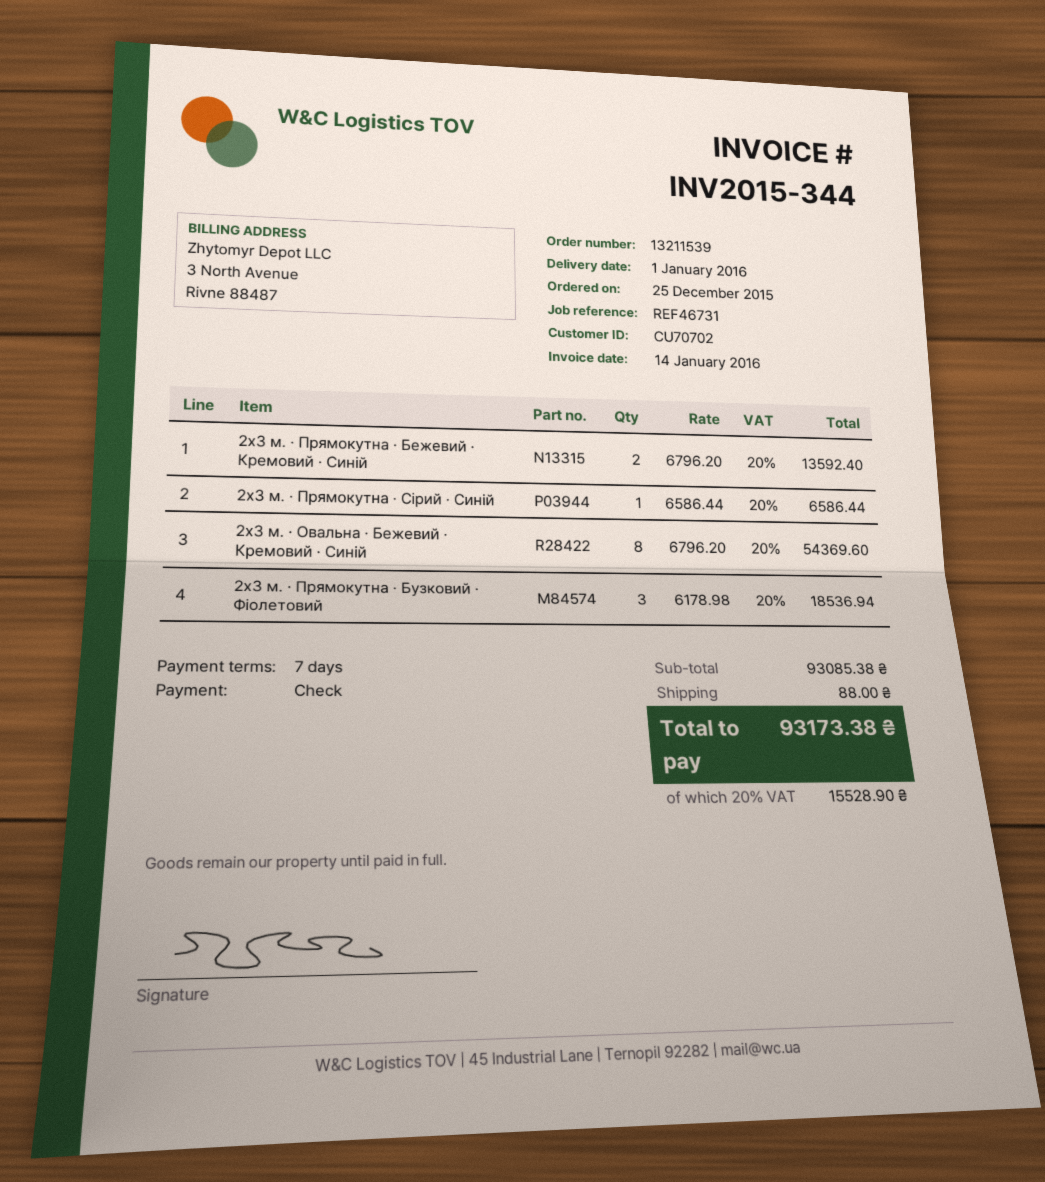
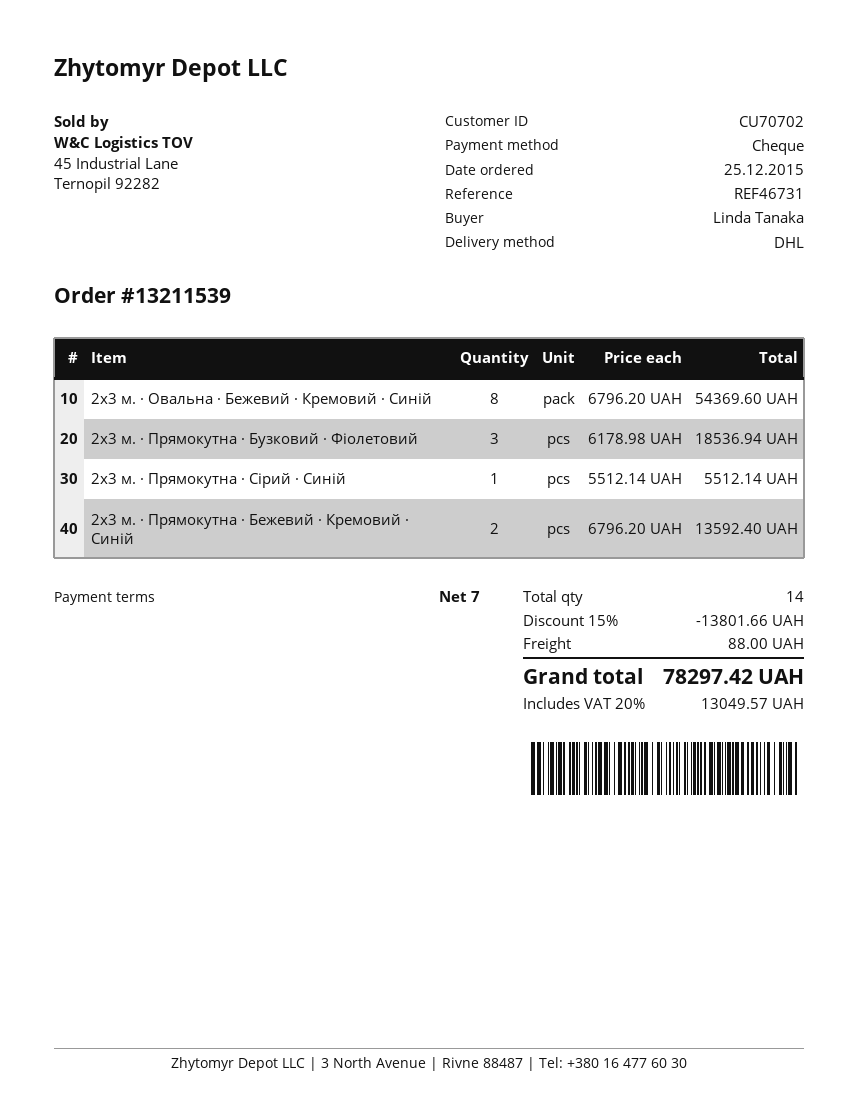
2x3 м. · Прямокутна · Сірий · Синій: 1 x 6586.44 = 6586.44 -> 1 x 5512.14 = 5512.14
discount: none -> 15% = 13801.66
tax: 20% = 15528.90 -> 20% = 13049.57
total: 93173.38 -> 78297.42

